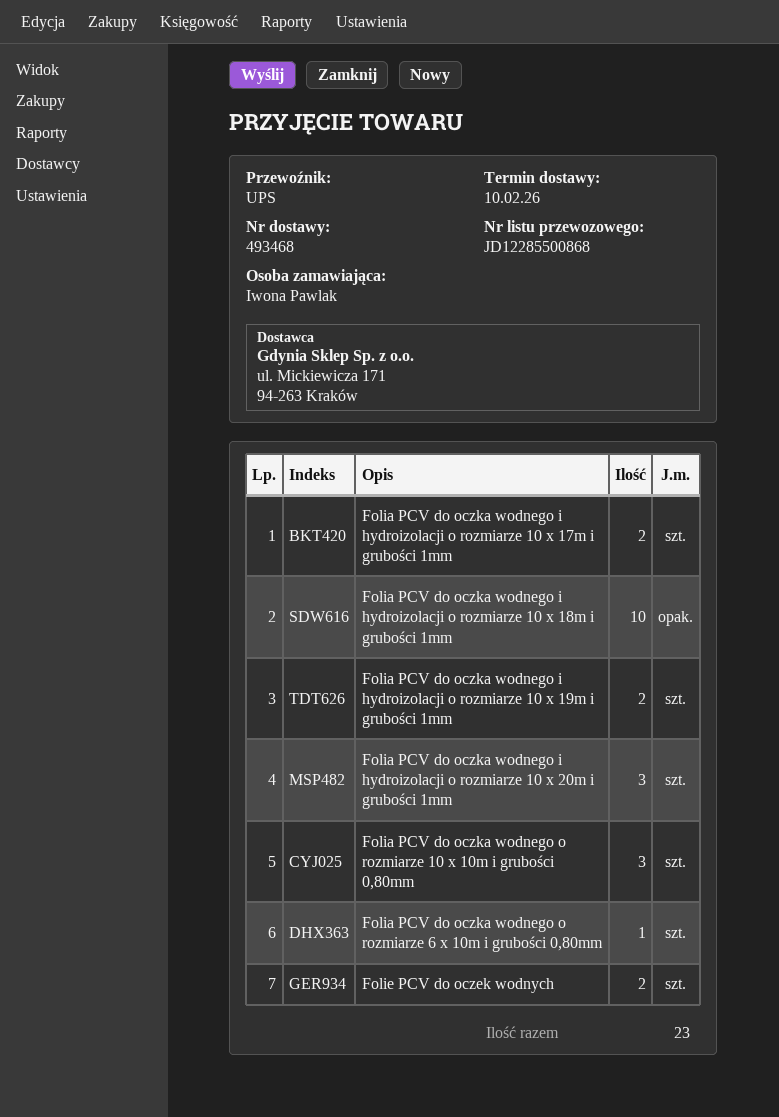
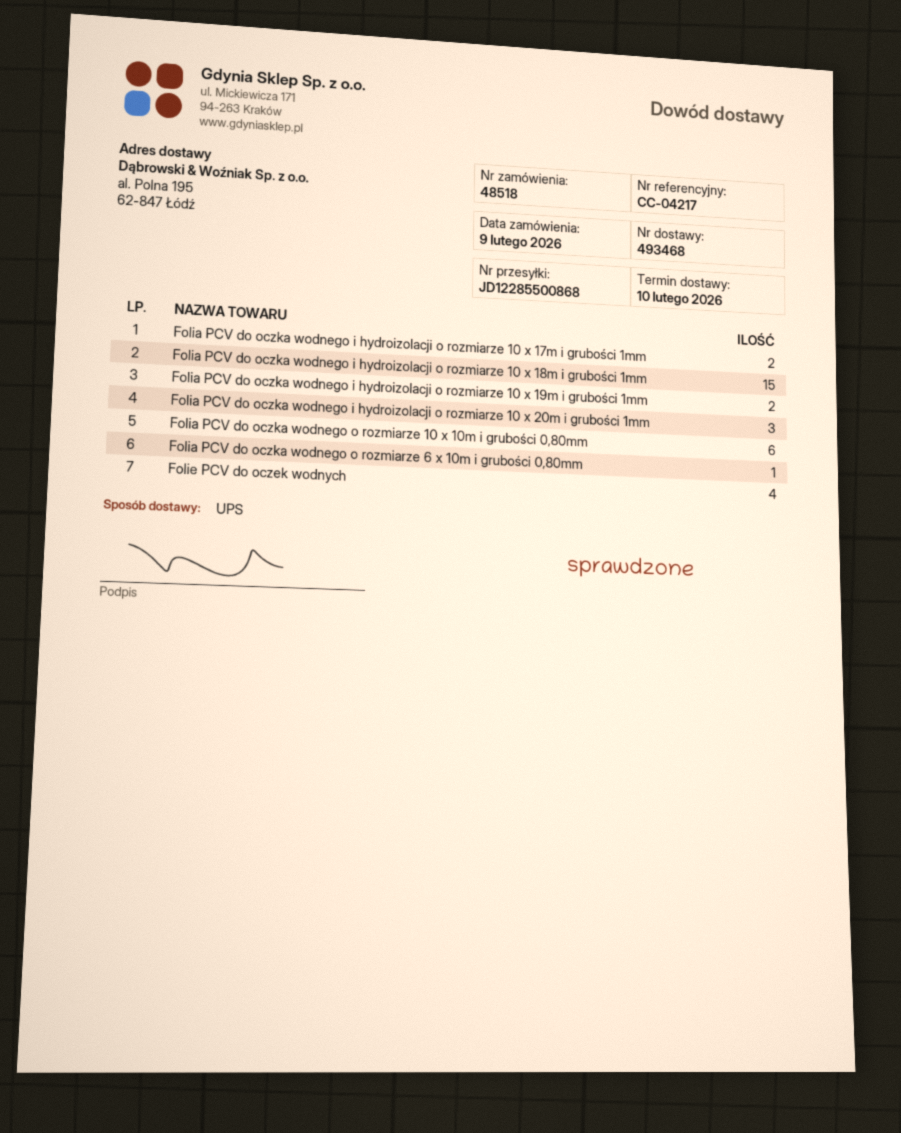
Folia PCV do oczka wodnego i hydroizolacji o rozmiarze 10 x 18m i grubości 1mm: 10 -> 15
Folia PCV do oczka wodnego o rozmiarze 10 x 10m i grubości 0,80mm: 3 -> 6
Folie PCV do oczek wodnych: 2 -> 4

